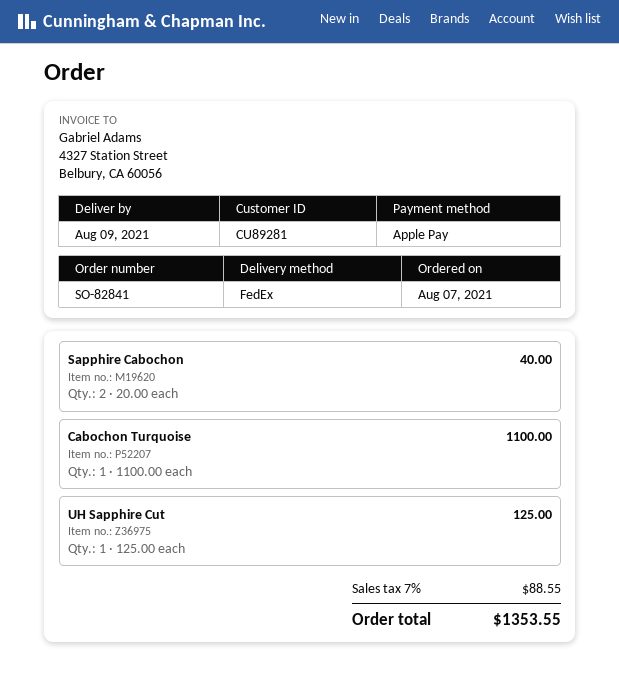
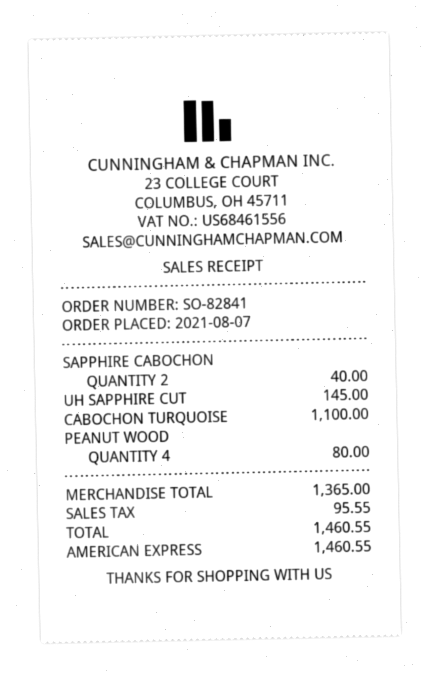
payment method: Apple Pay -> American Express
UH Sapphire Cut: 1 for 125.00 -> 1 for 145.00
PEANUT WOOD: none -> 4 for 80.00
tax: 88.55 -> 95.55
total: 1353.55 -> 1460.55

